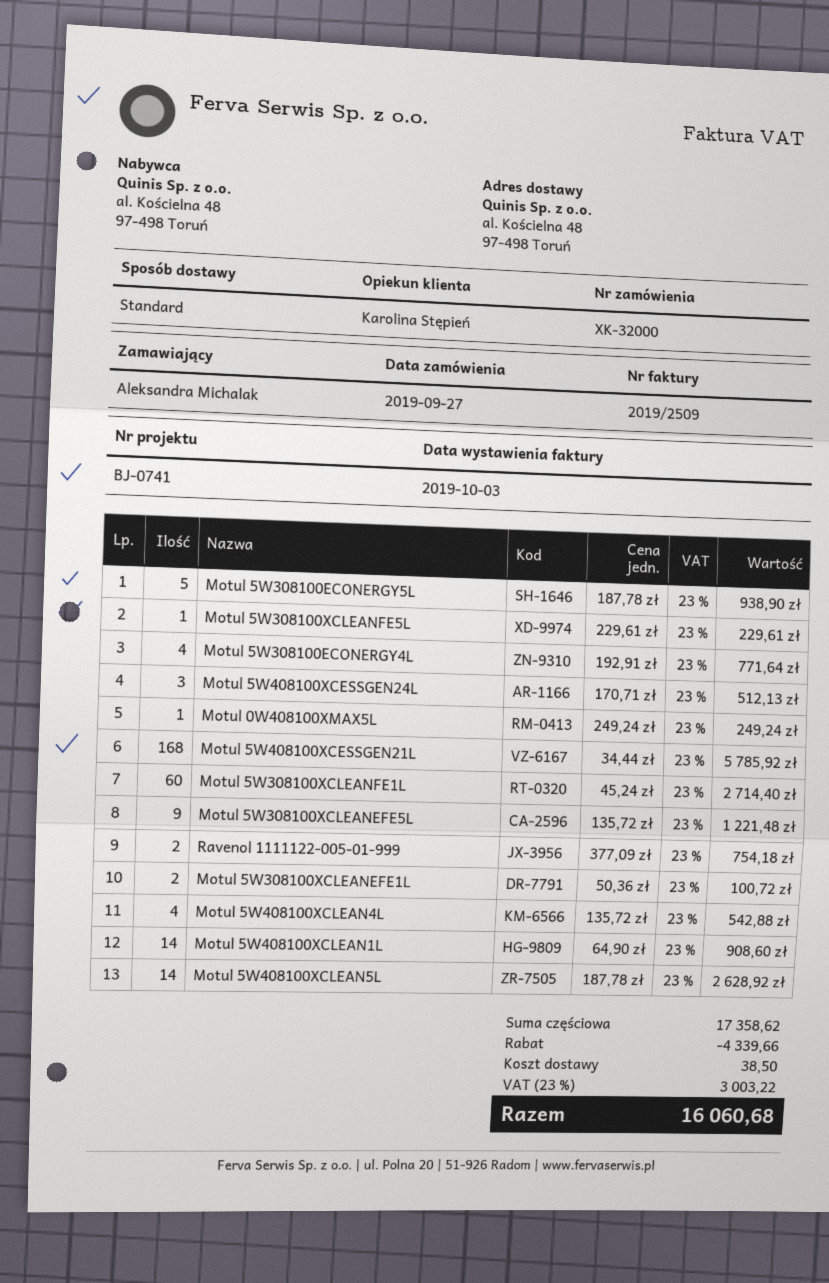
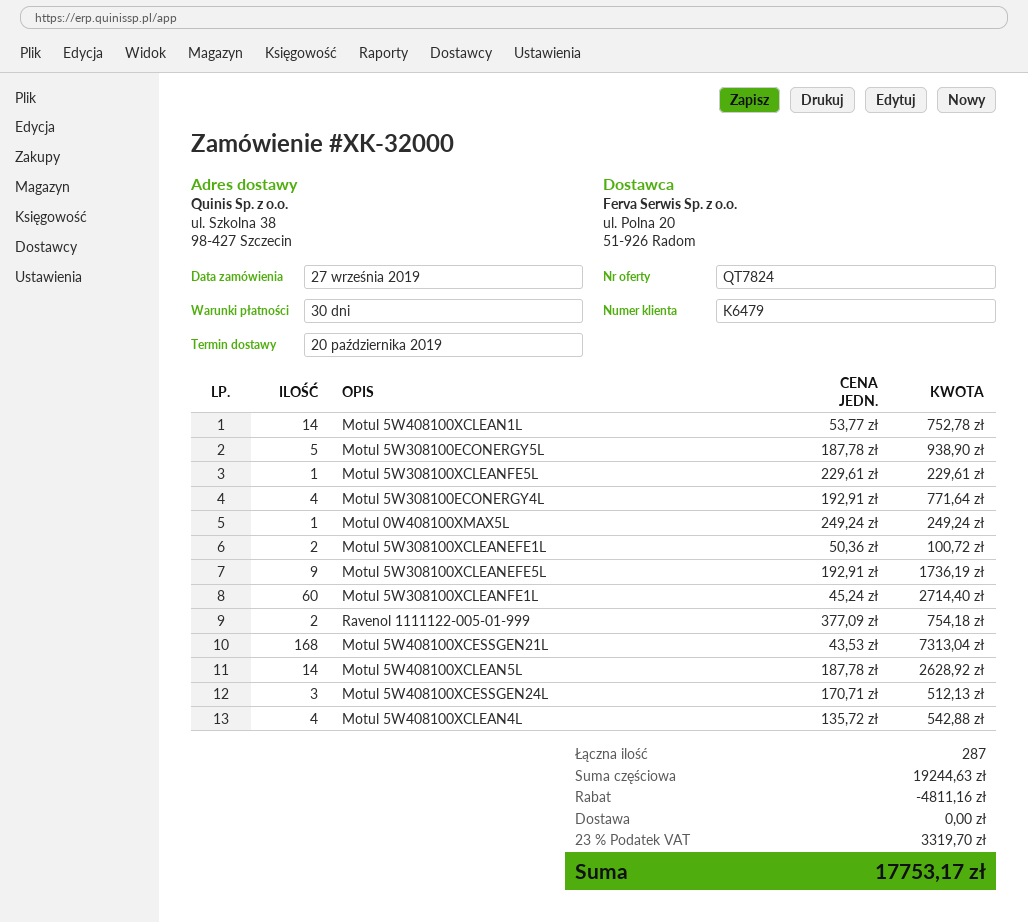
ship to: al. Kościelna 48, 97-498 Toruń -> ul. Szkolna 38, 98-427 Szczecin
Motul 5W408100XCESSGEN21L: 168 x 34.44 = 5785.92 -> 168 x 43.53 = 7313.04
Motul 5W308100XCLEANEFE5L: 9 x 135.72 = 1221.48 -> 9 x 192.91 = 1736.19
Motul 5W408100XCLEAN1L: 14 x 64.90 = 908.60 -> 14 x 53.77 = 752.78
subtotal: 17358.62 -> 19244.63
discount: 4339.66 -> 4811.16
shipping: 38.50 -> 0.00
tax: 23% = 3003.22 -> 23% = 3319.70
total: 16060.68 -> 17753.17

